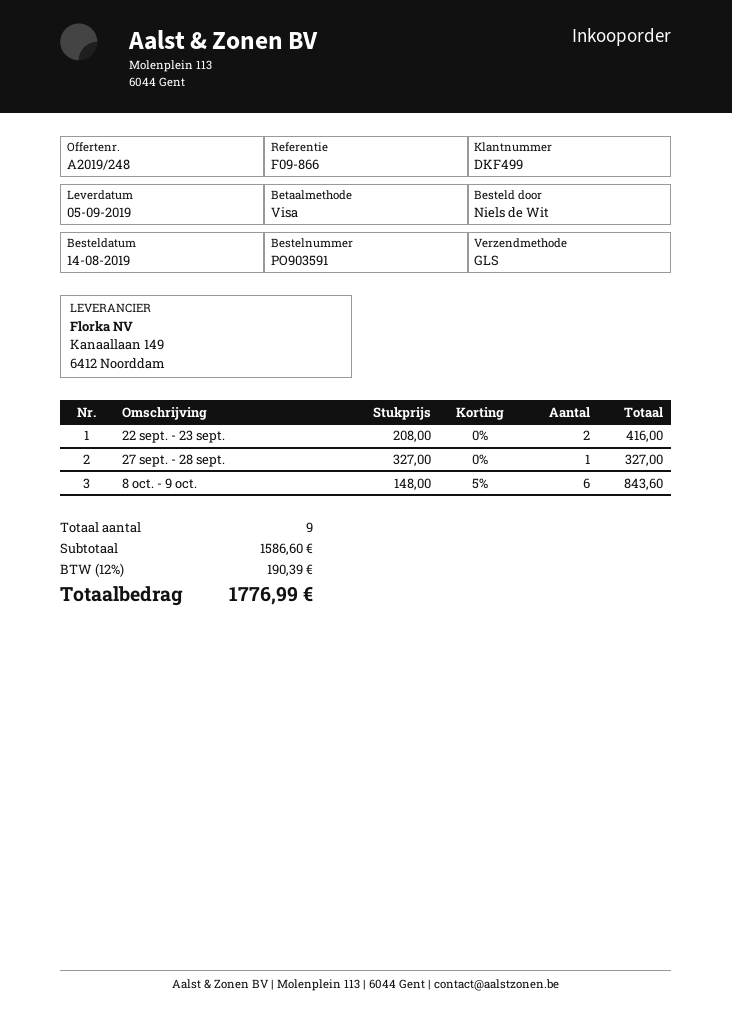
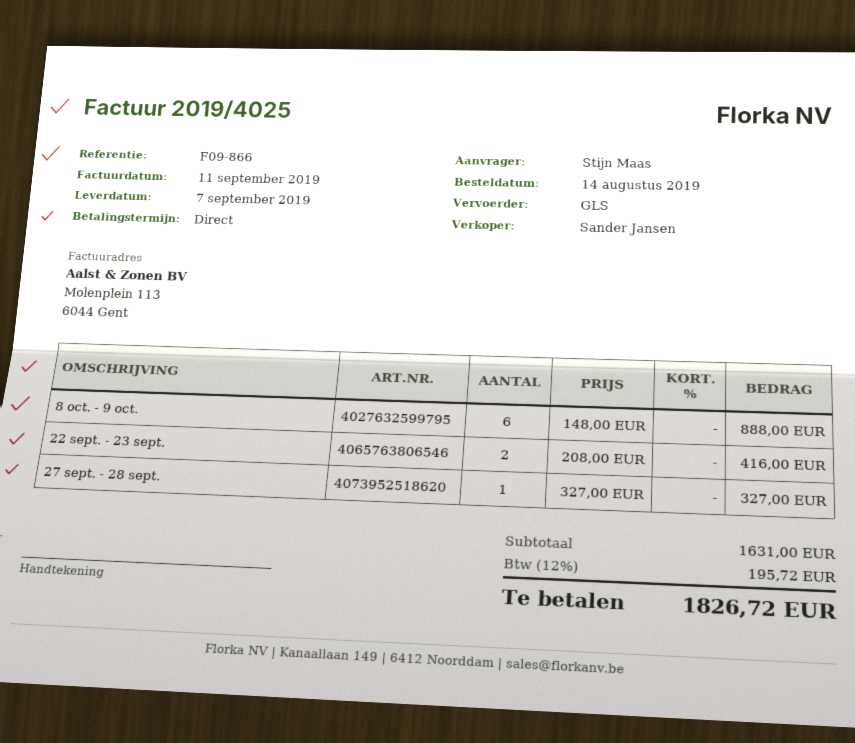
delivery date: 2019-09-05 -> 2019-09-07
ordered by: Niels de Wit -> Stijn Maas
8 oct. - 9 oct.: 6 x 148.00 - 5% = 843.60 -> 6 x 148.00 = 888.00
subtotal: 1586.60 -> 1631.00
tax: 12% = 190.39 -> 12% = 195.72
total: 1776.99 -> 1826.72

